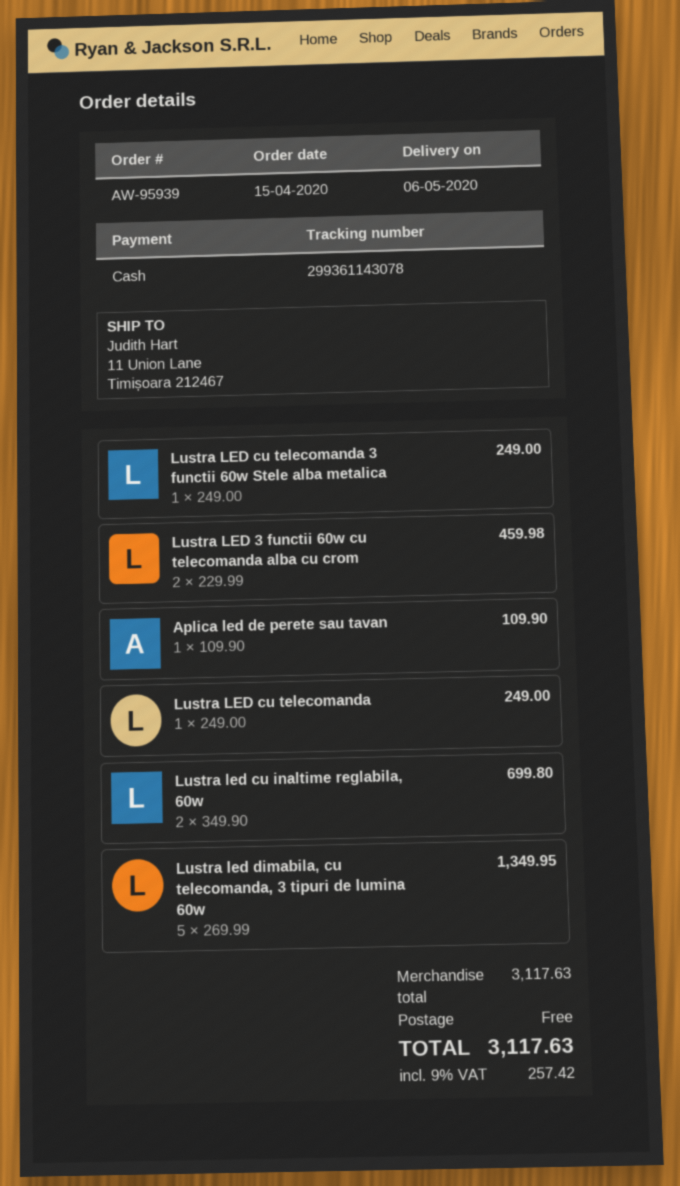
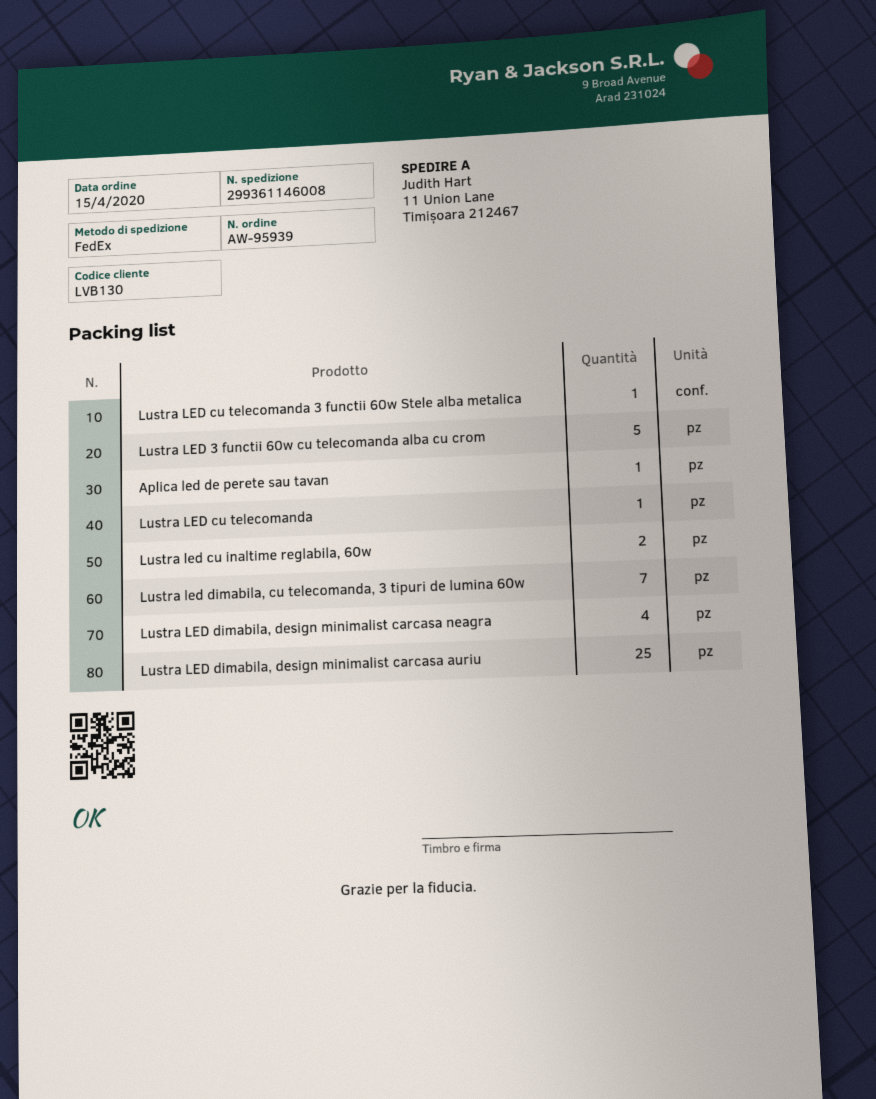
tracking number: 299361143078 -> 299361146008
Lustra LED 3 functii 60w cu telecomanda alba cu crom: 2 -> 5
Lustra led dimabila, cu telecomanda, 3 tipuri de lumina 60w: 5 -> 7
Lustra LED dimabila, design minimalist carcasa neagra: none -> 4
Lustra LED dimabila, design minimalist carcasa auriu: none -> 25

